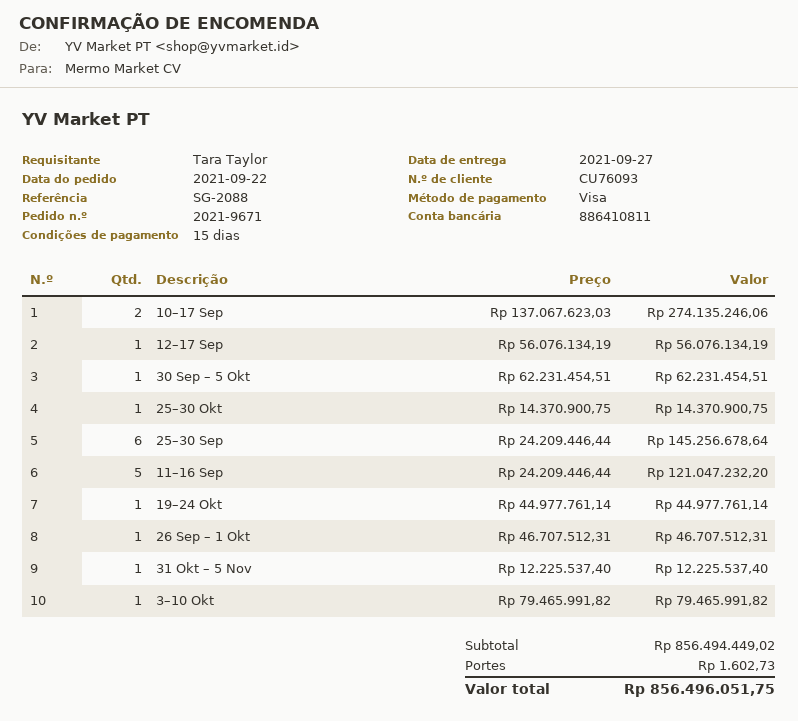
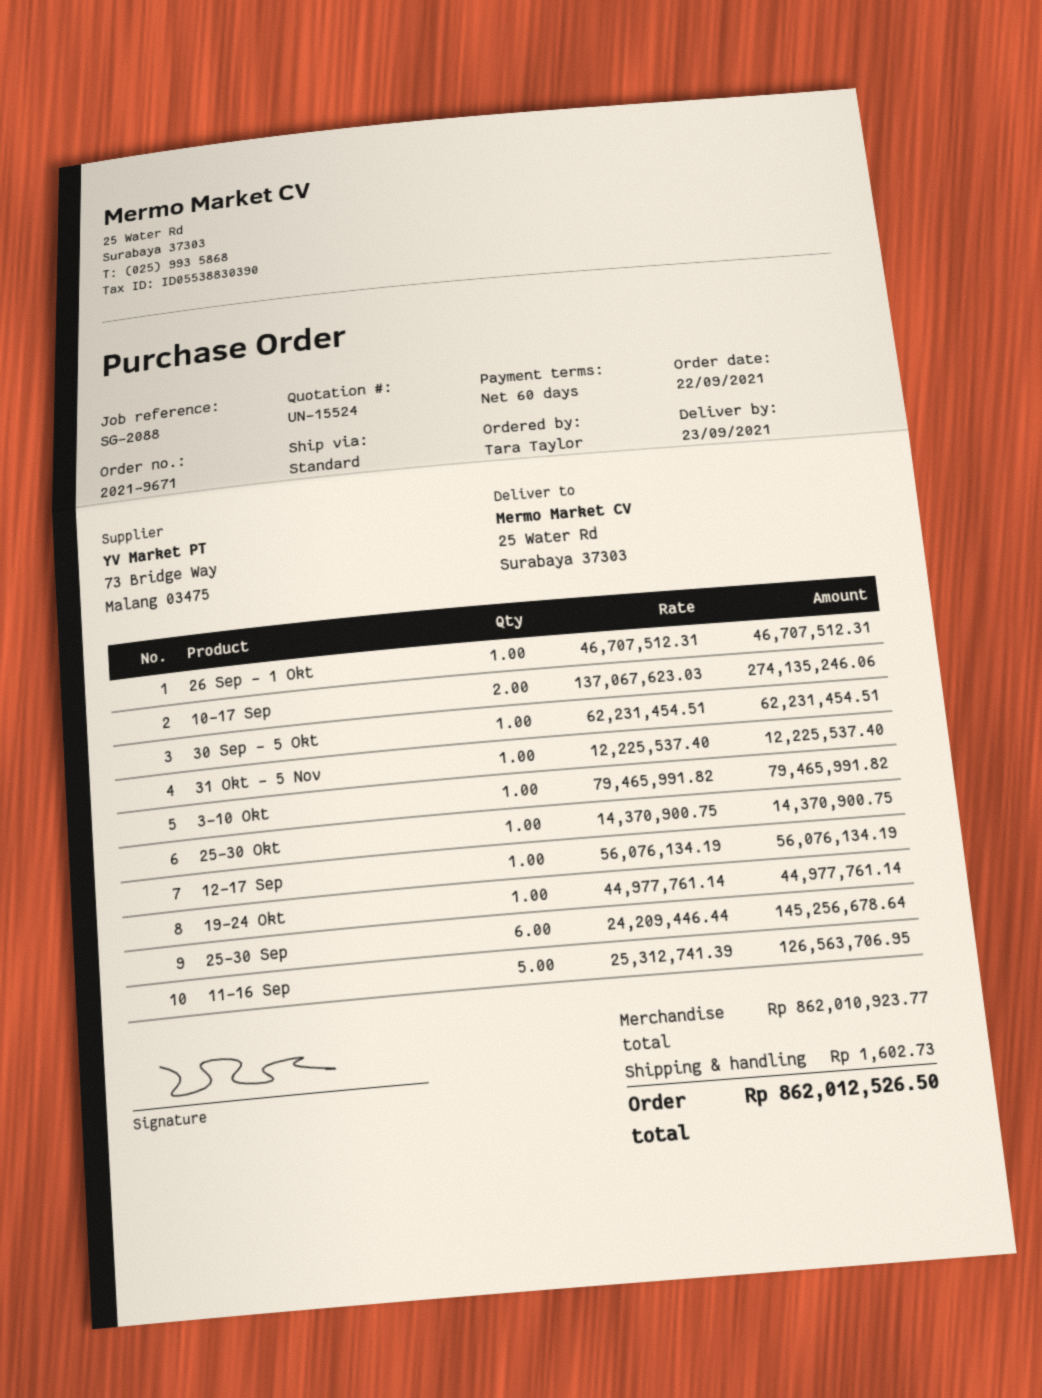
delivery date: 2021-09-27 -> 2021-09-23
payment terms: 15 days -> 60 days
11–16 Sep: 5 x 24209446.44 = 121047232.20 -> 5 x 25312741.39 = 126563706.95
subtotal: 856494449.02 -> 862010923.77
total: 856496051.75 -> 862012526.50

